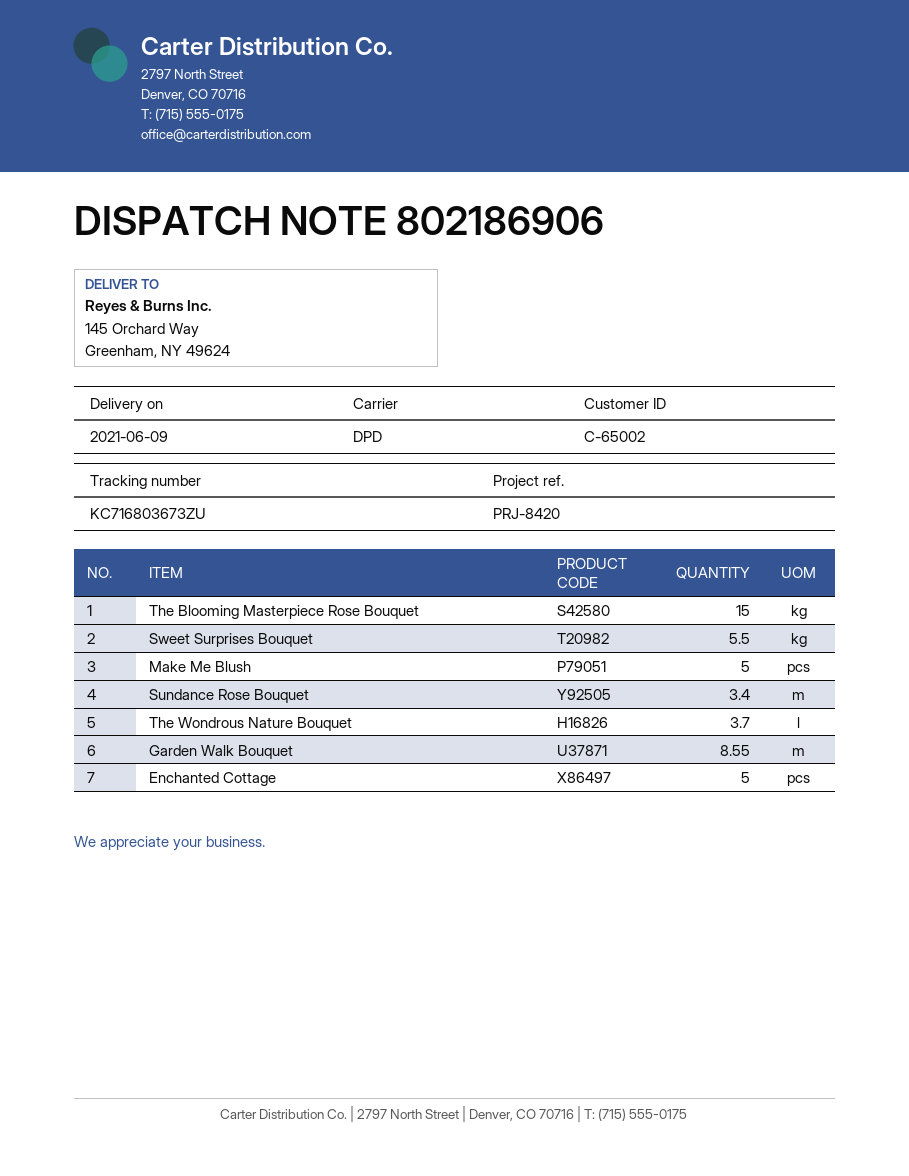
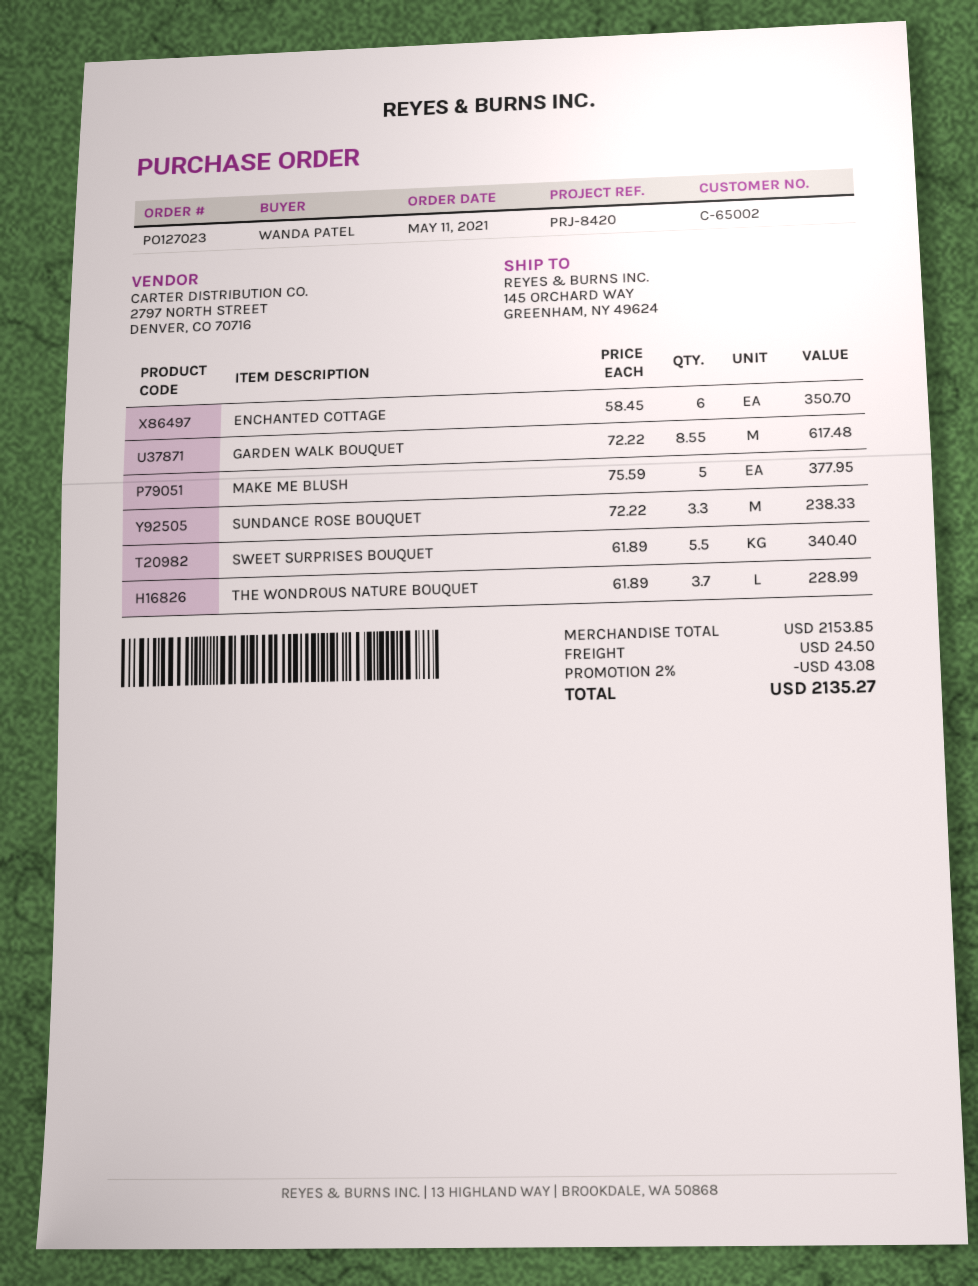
The Blooming Masterpiece Rose Bouquet: 15 -> none
Sundance Rose Bouquet: 3.4 -> 3.3
Enchanted Cottage: 5 -> 6

